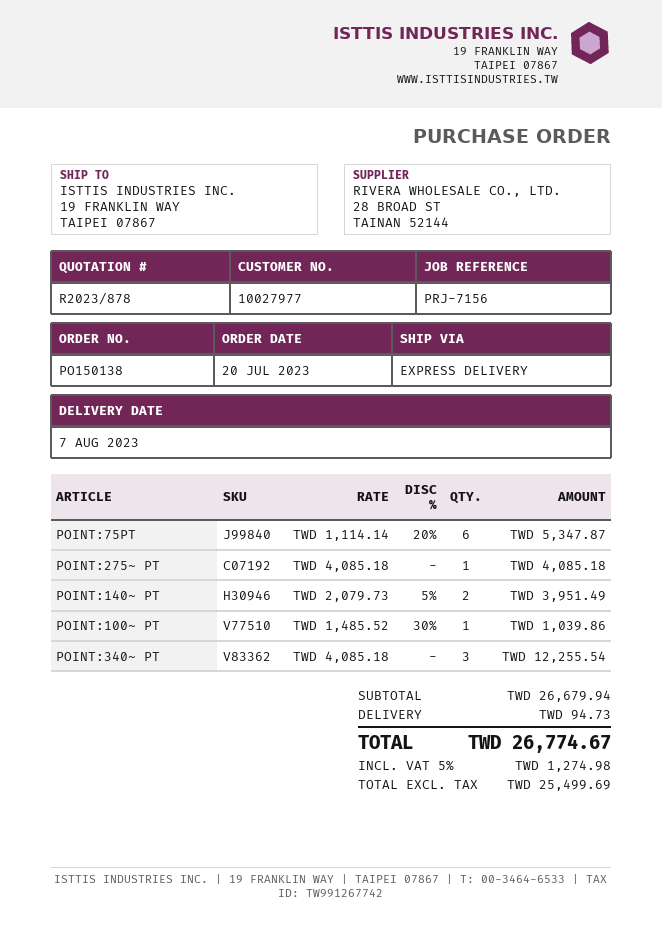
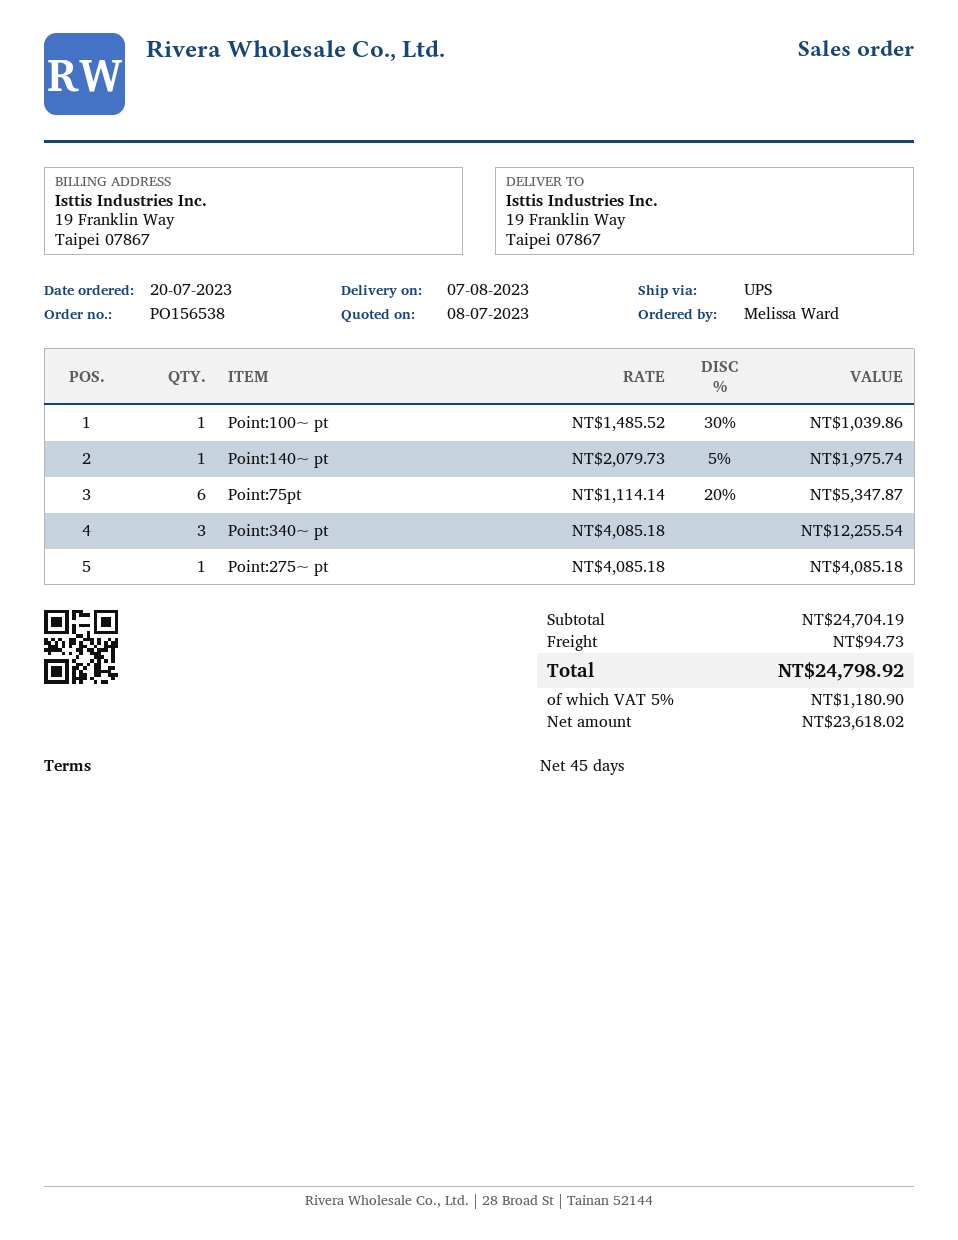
order number: PO150138 -> PO156538
shipping method: express -> UPS
POINT:140~ PT: 2 x 2079.73 - 5% = 3951.49 -> 1 x 2079.73 - 5% = 1975.74
subtotal: 26679.94 -> 24704.19
net: 25499.69 -> 23618.02
tax: 5% = 1274.98 -> 5% = 1180.90
total: 26774.67 -> 24798.92

